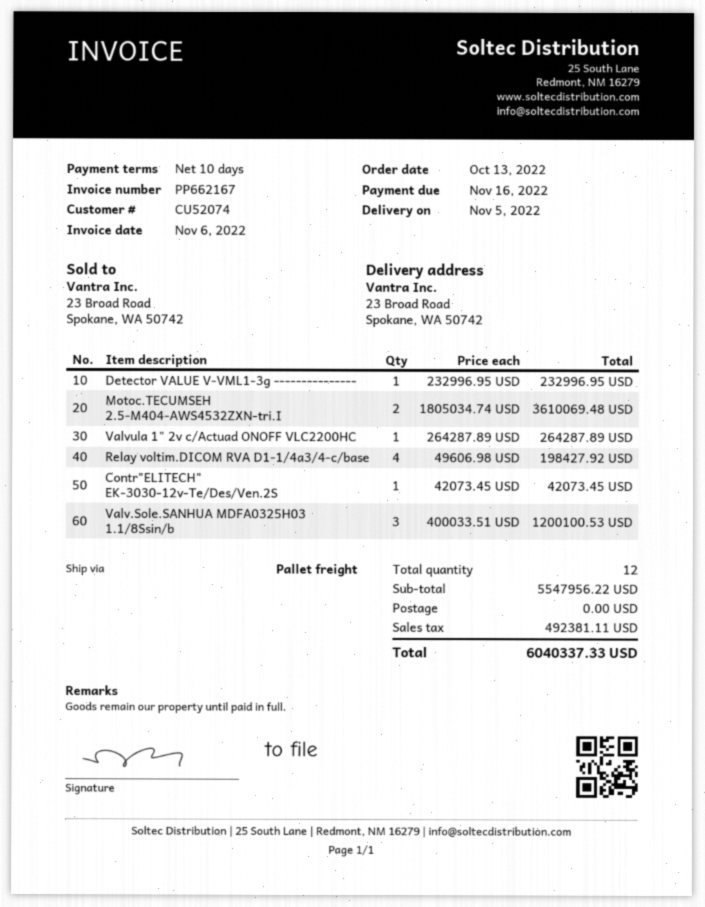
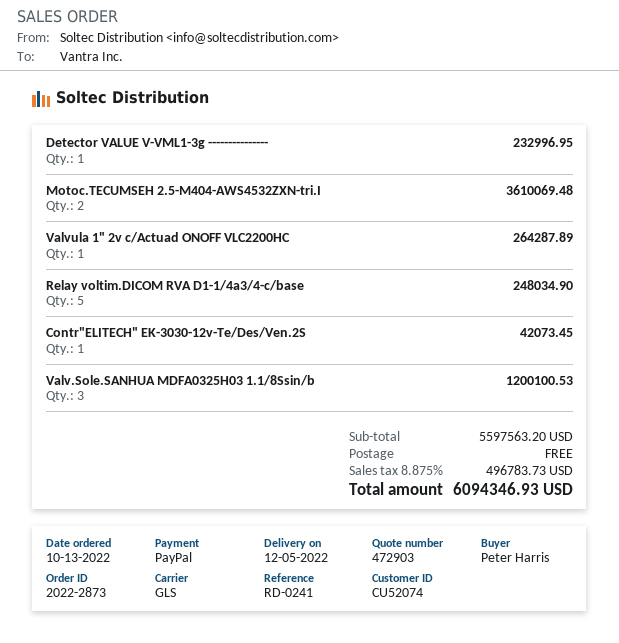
delivery date: 2022-11-05 -> 2022-12-05
shipping method: pallet freight -> GLS
Relay voltim.DICOM RVA D1-1/4a3/4-c/base: 4 for 198427.92 -> 5 for 248034.90
subtotal: 5547956.22 -> 5597563.20
tax: 492381.11 -> 496783.73
total: 6040337.33 -> 6094346.93

